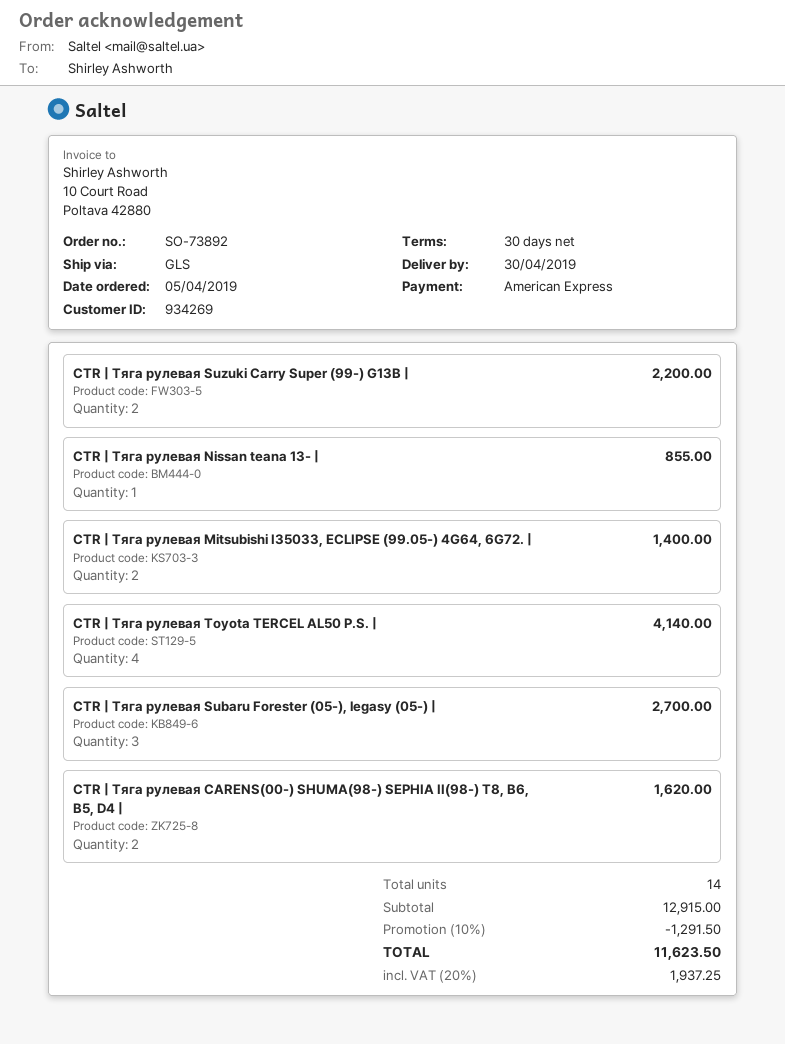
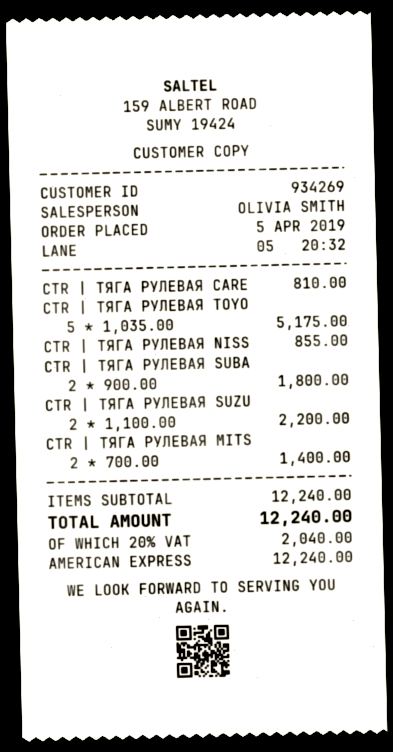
CTR | Тяга рулевая Toyota TERCEL AL50 P.S. |: 4 for 4140.00 -> 5 for 5175.00
CTR | Тяга рулевая Subaru Forester (05-), legasy (05-) |: 3 for 2700.00 -> 2 for 1800.00
CTR | Тяга рулевая CARENS(00-) SHUMA(98-) SEPHIA II(98-) T8, B6, B5, D4 |: 2 for 1620.00 -> 1 for 810.00
subtotal: 12915.00 -> 12240.00
discount: 10% = 1291.50 -> none
tax: 20% = 1937.25 -> 20% = 2040.00
total: 11623.50 -> 12240.00

